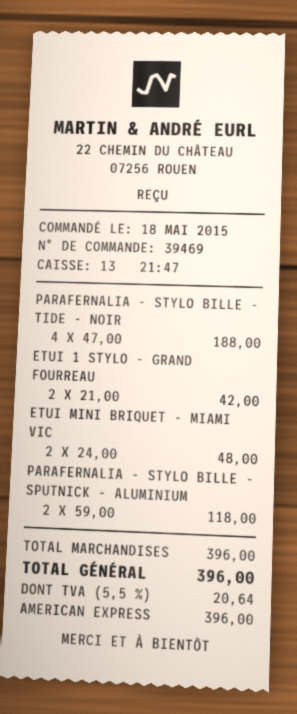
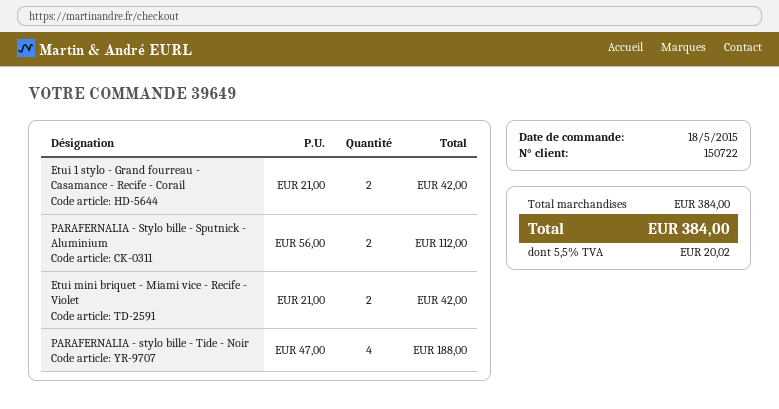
order number: 39469 -> 39649
ETUI MINI BRIQUET - MIAMI VIC: 2 x 24.00 = 48.00 -> 2 x 21.00 = 42.00
PARAFERNALIA - STYLO BILLE - SPUTNICK - ALUMINIUM: 2 x 59.00 = 118.00 -> 2 x 56.00 = 112.00
subtotal: 396.00 -> 384.00
tax: 5.5% = 20.64 -> 5.5% = 20.02
total: 396.00 -> 384.00

